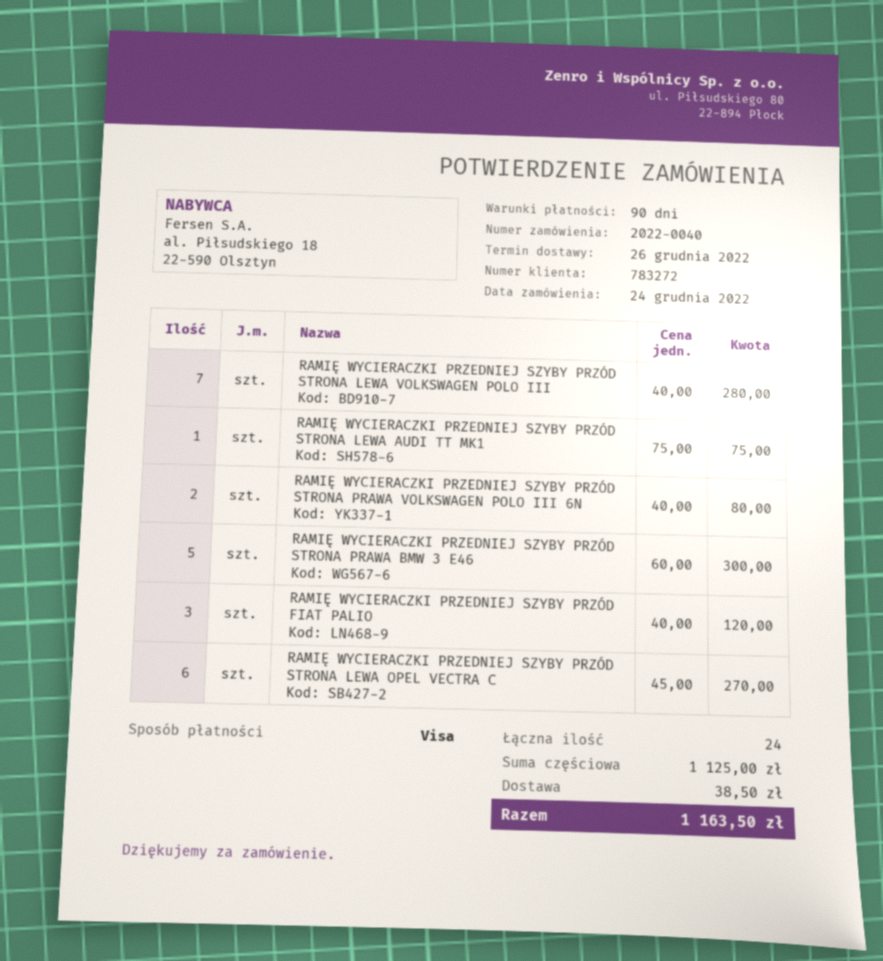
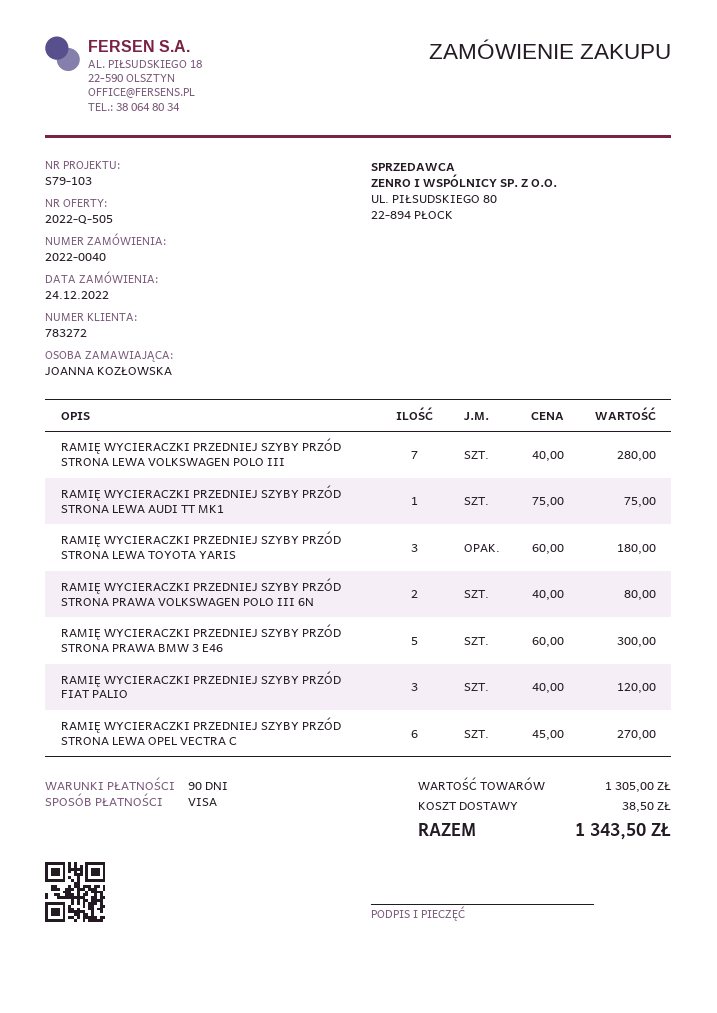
RAMIĘ WYCIERACZKI PRZEDNIEJ SZYBY PRZÓD STRONA LEWA TOYOTA YARIS: none -> 3 x 60.00 = 180.00
subtotal: 1125.00 -> 1305.00
total: 1163.50 -> 1343.50

